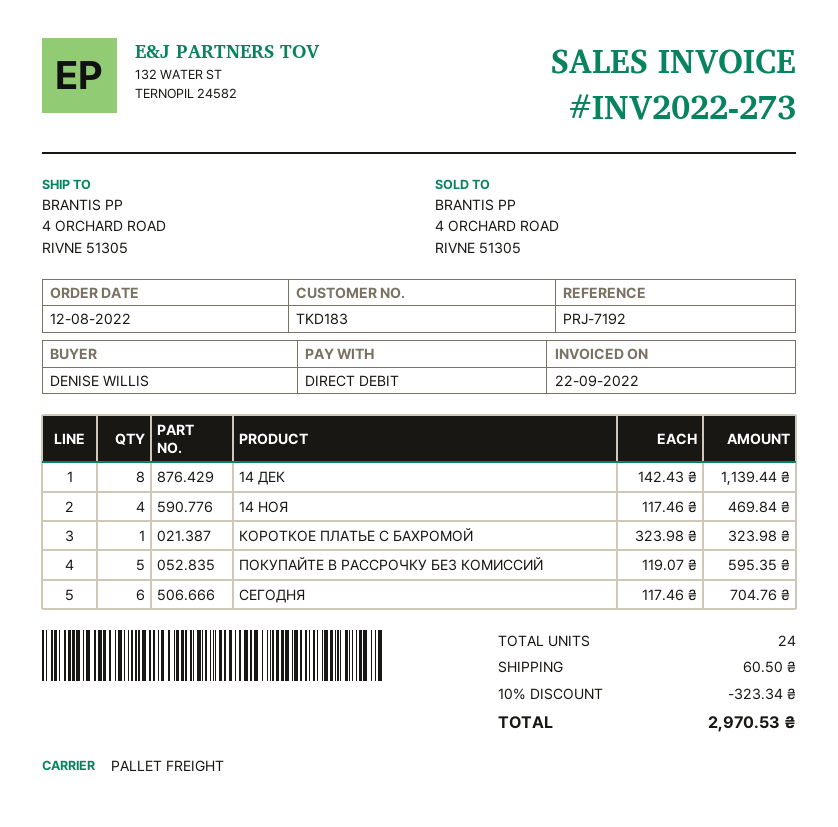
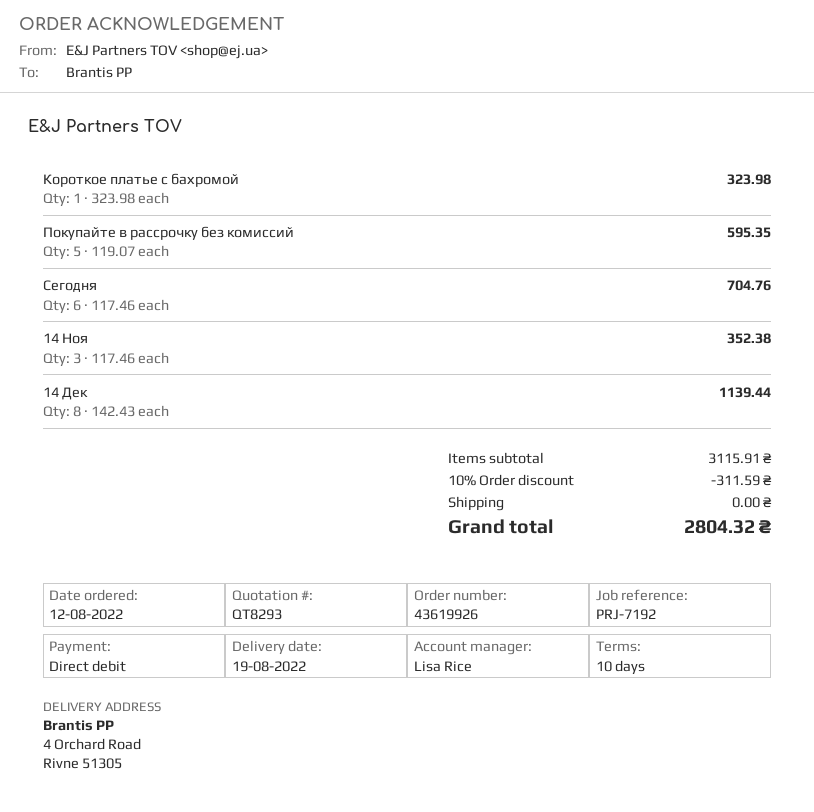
14 НОЯ: 4 x 117.46 = 469.84 -> 3 x 117.46 = 352.38
discount: 10% = 323.34 -> 10% = 311.59
shipping: 60.50 -> 0.00
total: 2970.53 -> 2804.32

